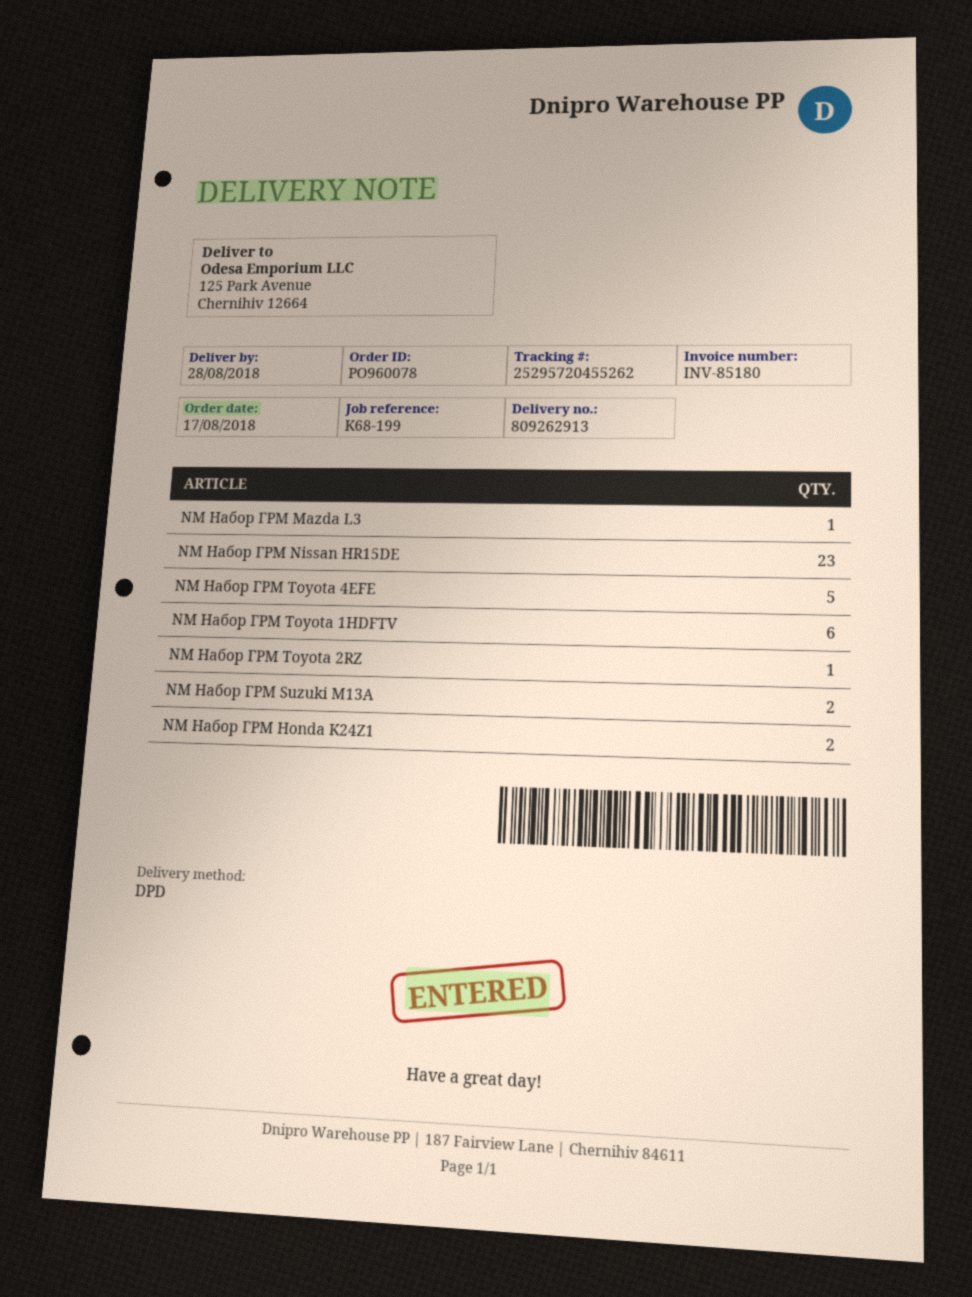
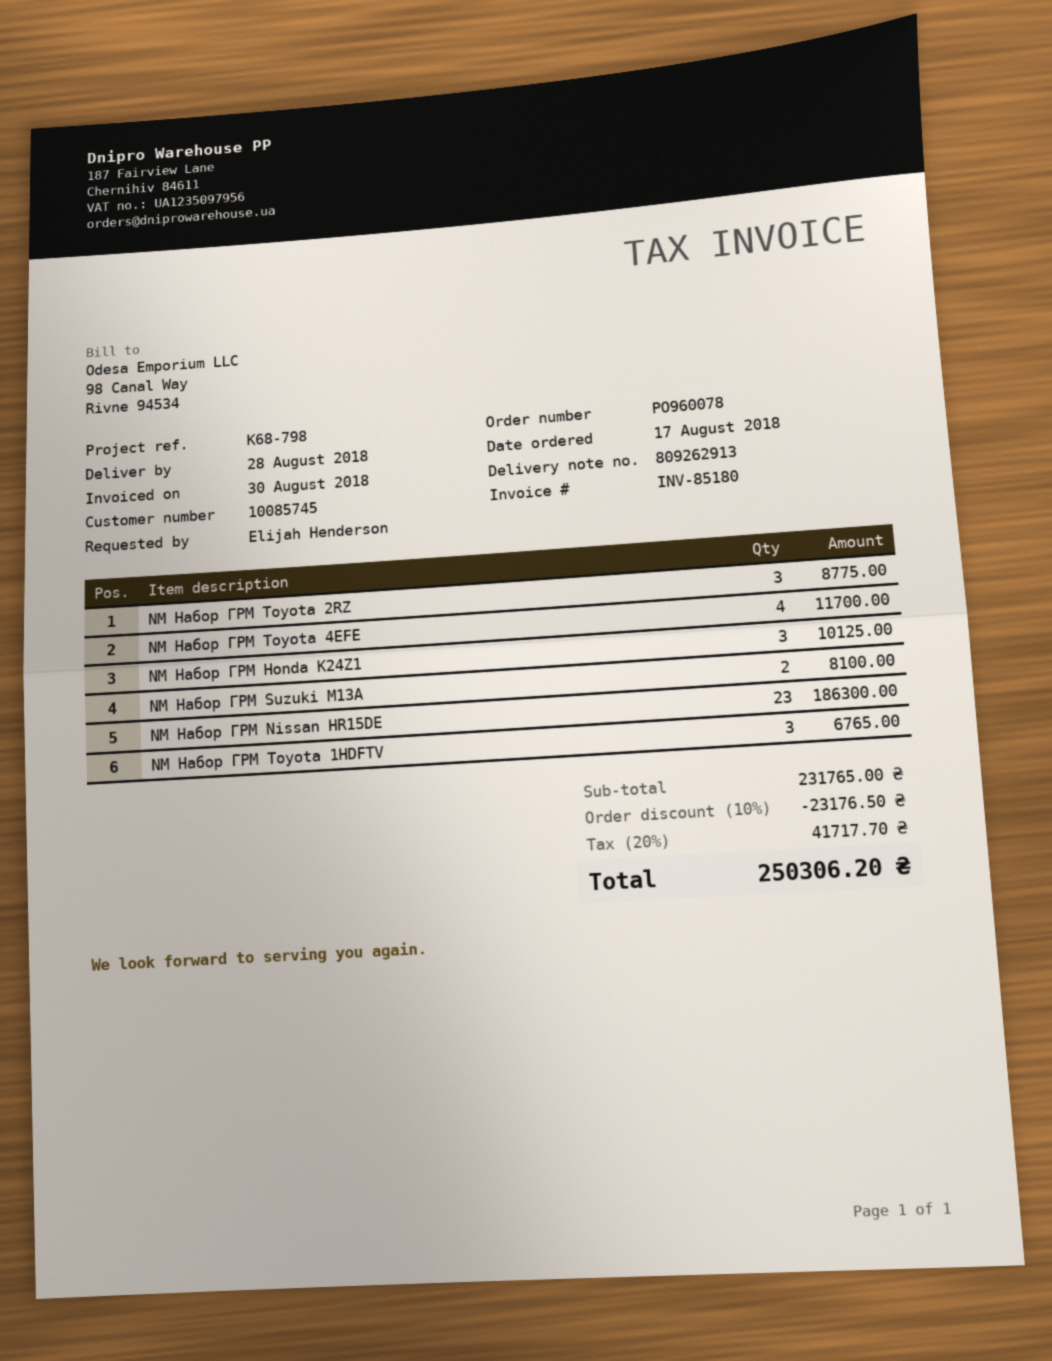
reference: K68-199 -> K68-798
NM Набор ГРМ Mazda L3: 1 -> none
NM Набор ГРМ Toyota 4EFE: 5 -> 4
NM Набор ГРМ Toyota 1HDFTV: 6 -> 3
NM Набор ГРМ Toyota 2RZ: 1 -> 3
NM Набор ГРМ Honda K24Z1: 2 -> 3

